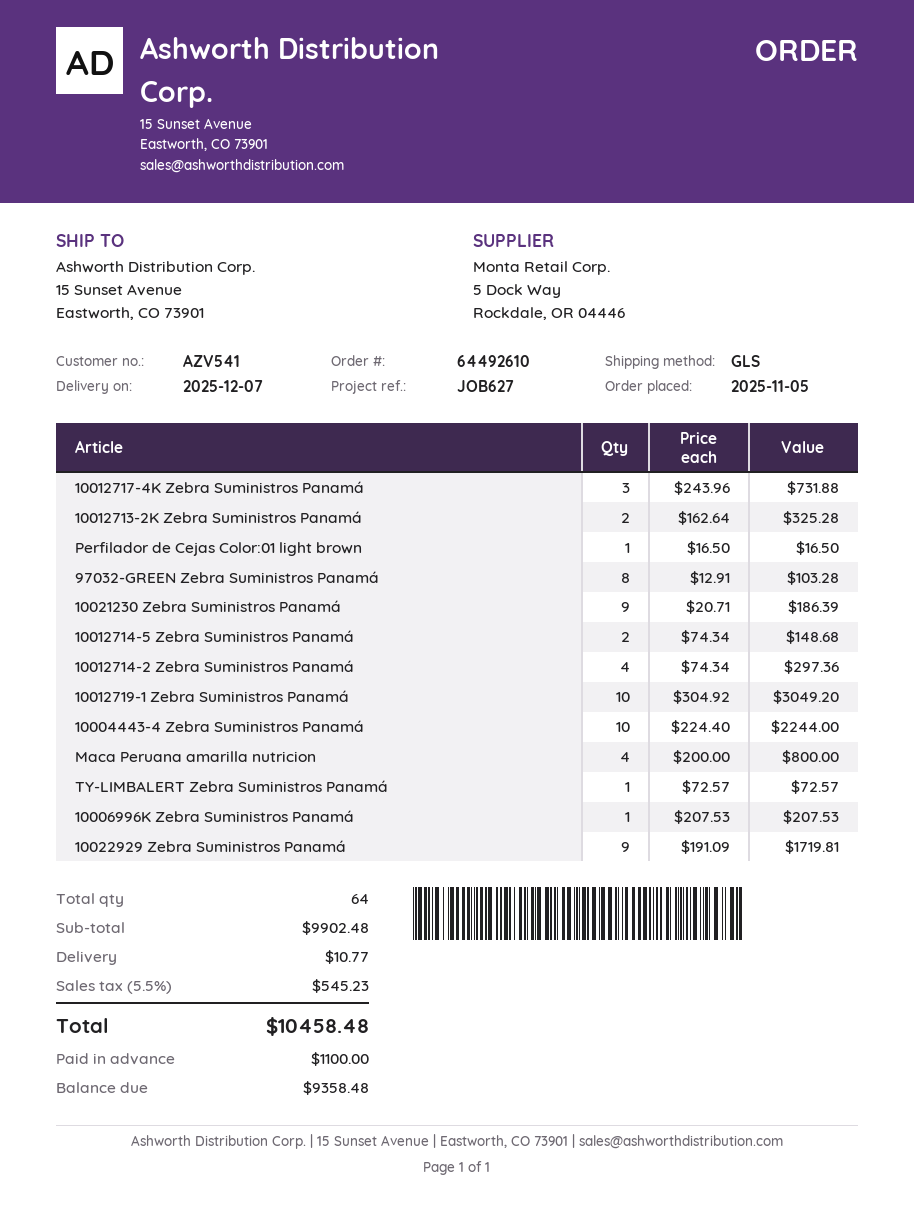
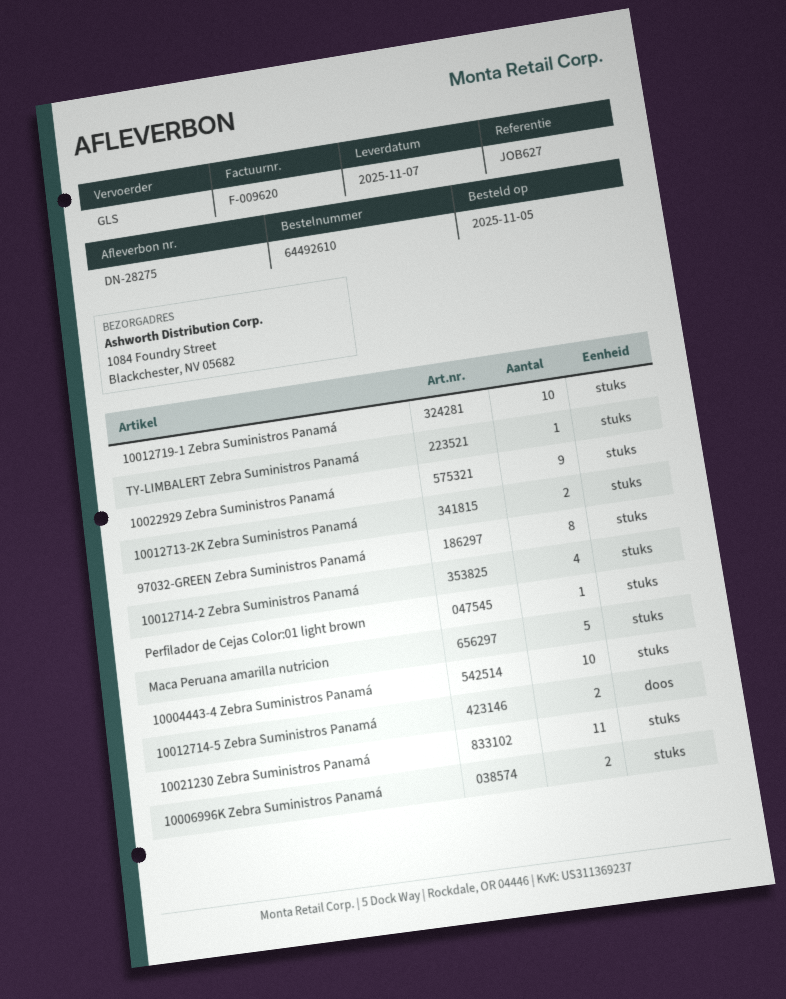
delivery date: 2025-12-07 -> 2025-11-07
ship to: 15 Sunset Avenue, Eastworth, CO 73901 -> 1084 Foundry Street, Blackchester, NV 05682
10012717-4K Zebra Suministros Panamá: 3 -> none
10021230 Zebra Suministros Panamá: 9 -> 11
Maca Peruana amarilla nutricion: 4 -> 5
10006996K Zebra Suministros Panamá: 1 -> 2

